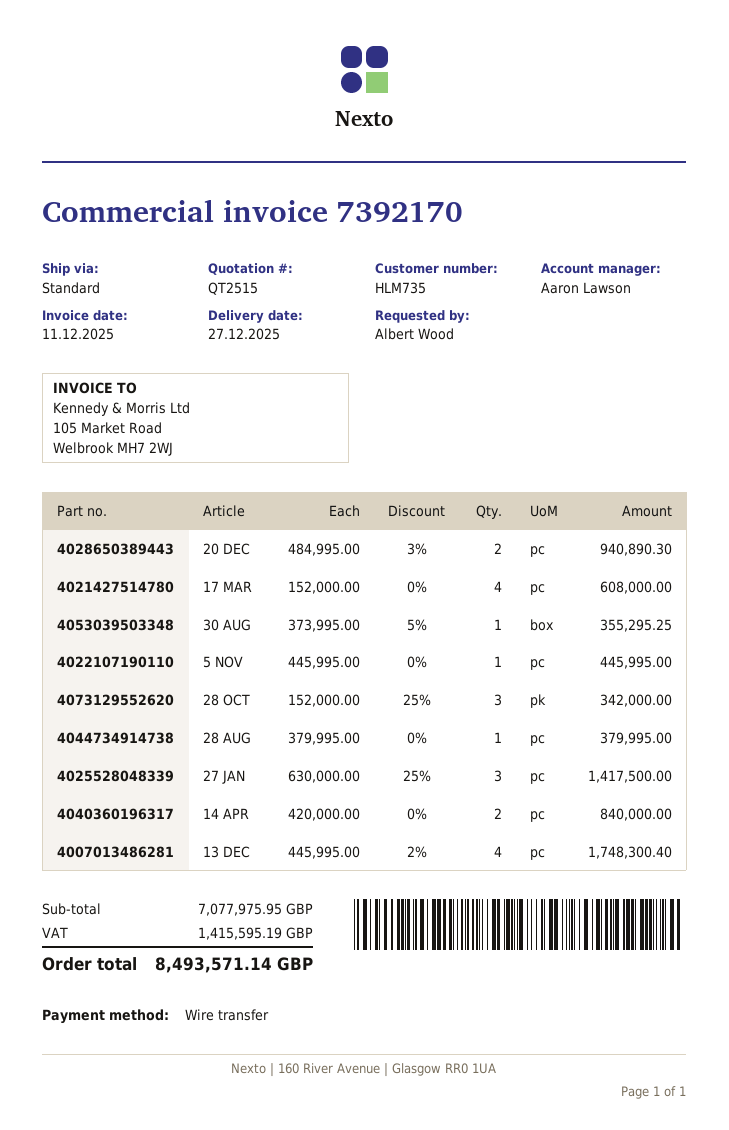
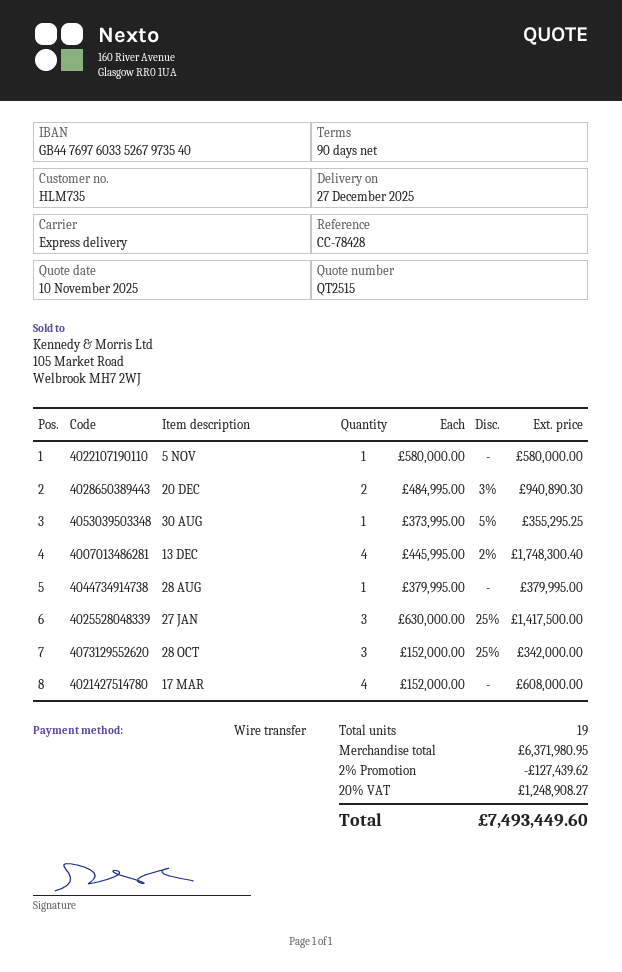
shipping method: standard -> express
5 NOV: 1 x 445995.00 = 445995.00 -> 1 x 580000.00 = 580000.00
14 APR: 2 x 420000.00 = 840000.00 -> none
subtotal: 7077975.95 -> 6371980.95
discount: none -> 2% = 127439.62
tax: 1415595.19 -> 1248908.27
total: 8493571.14 -> 7493449.60

